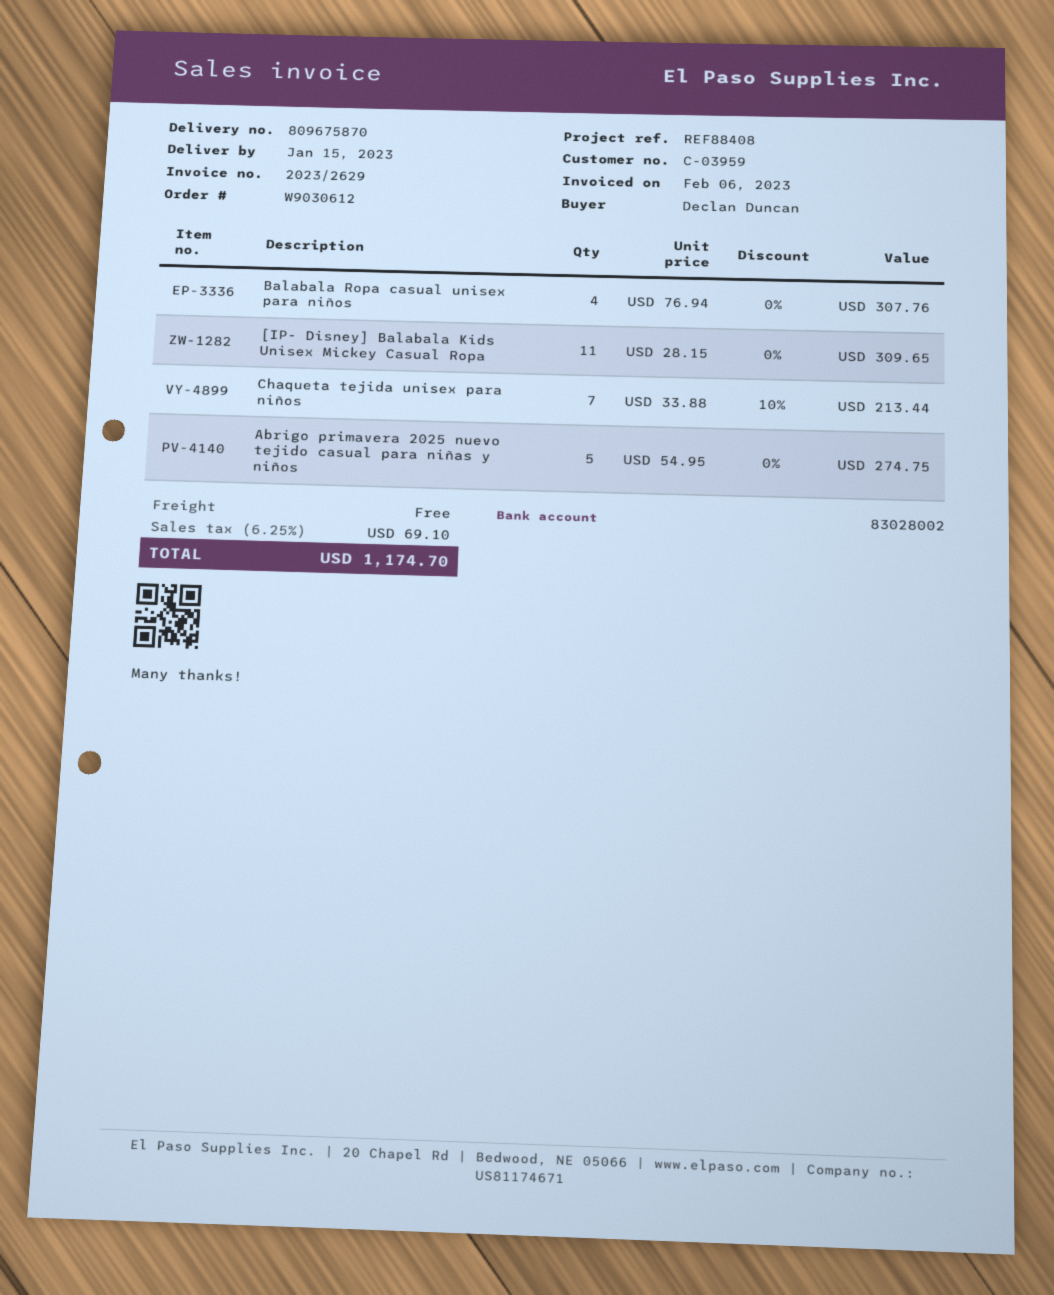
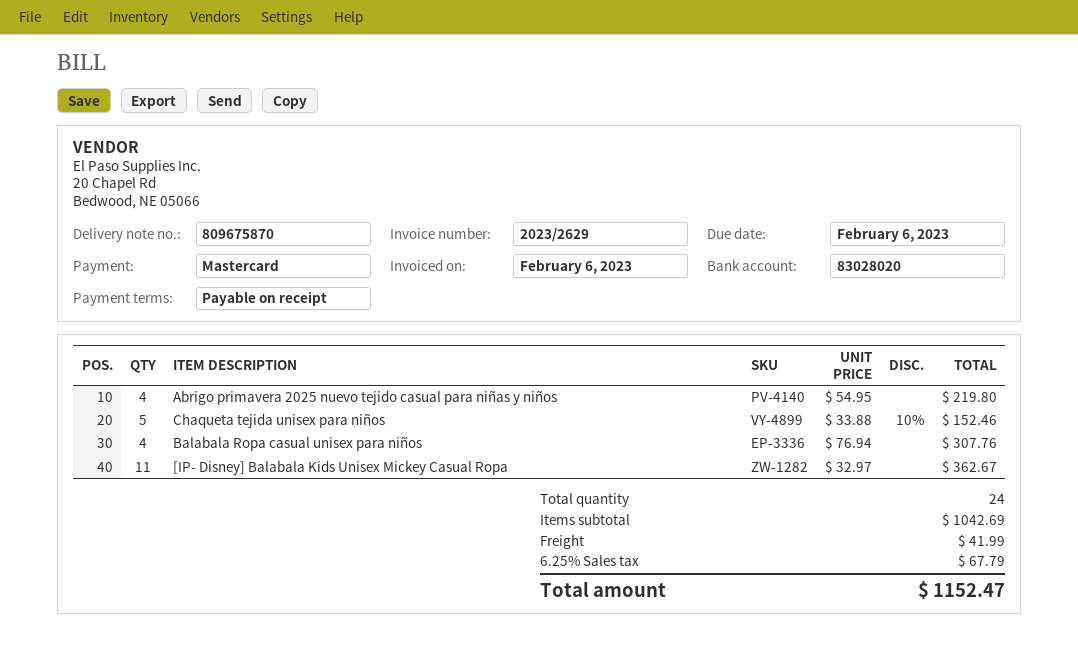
bank account: 83028002 -> 83028020
[IP- Disney] Balabala Kids Unisex Mickey Casual Ropa: 11 x 28.15 = 309.65 -> 11 x 32.97 = 362.67
Chaqueta tejida unisex para niños: 7 x 33.88 - 10% = 213.44 -> 5 x 33.88 - 10% = 152.46
Abrigo primavera 2025 nuevo tejido casual para niñas y niños: 5 x 54.95 = 274.75 -> 4 x 54.95 = 219.80
shipping: 0.00 -> 41.99
tax: 6.25% = 69.10 -> 6.25% = 67.79
total: 1174.70 -> 1152.47

